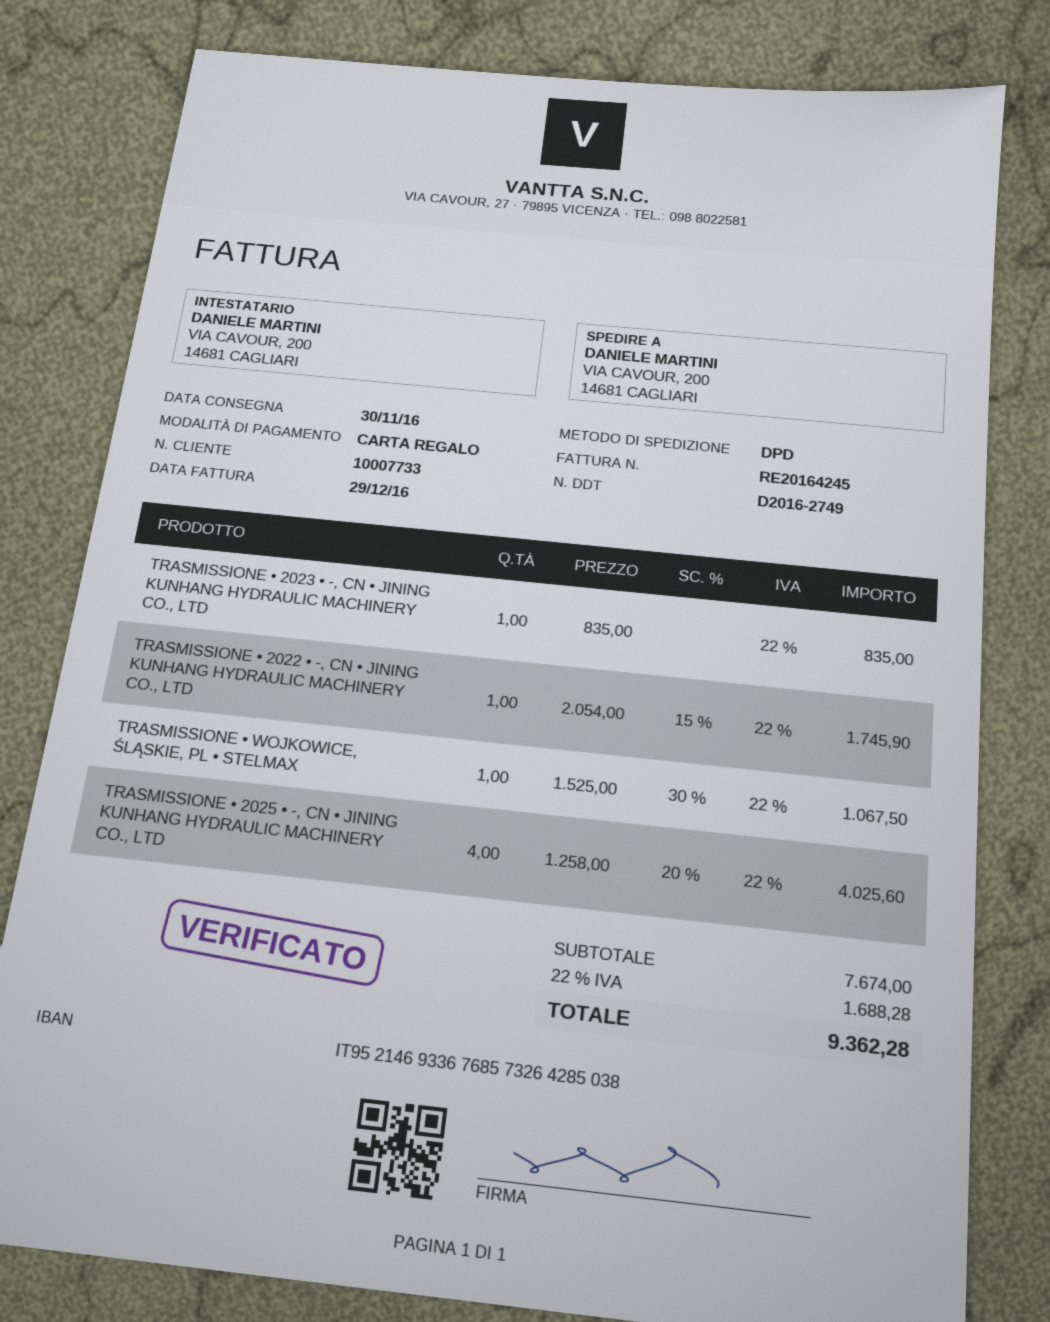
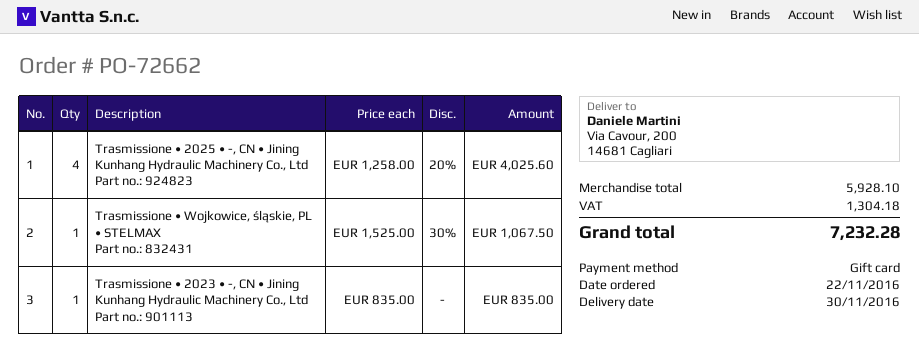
TRASMISSIONE • 2022 • -, CN • JINING KUNHANG HYDRAULIC MACHINERY CO., LTD: 1 x 2054.00 - 15% = 1745.90 -> none
subtotal: 7674.00 -> 5928.10
tax: 1688.28 -> 1304.18
total: 9362.28 -> 7232.28

